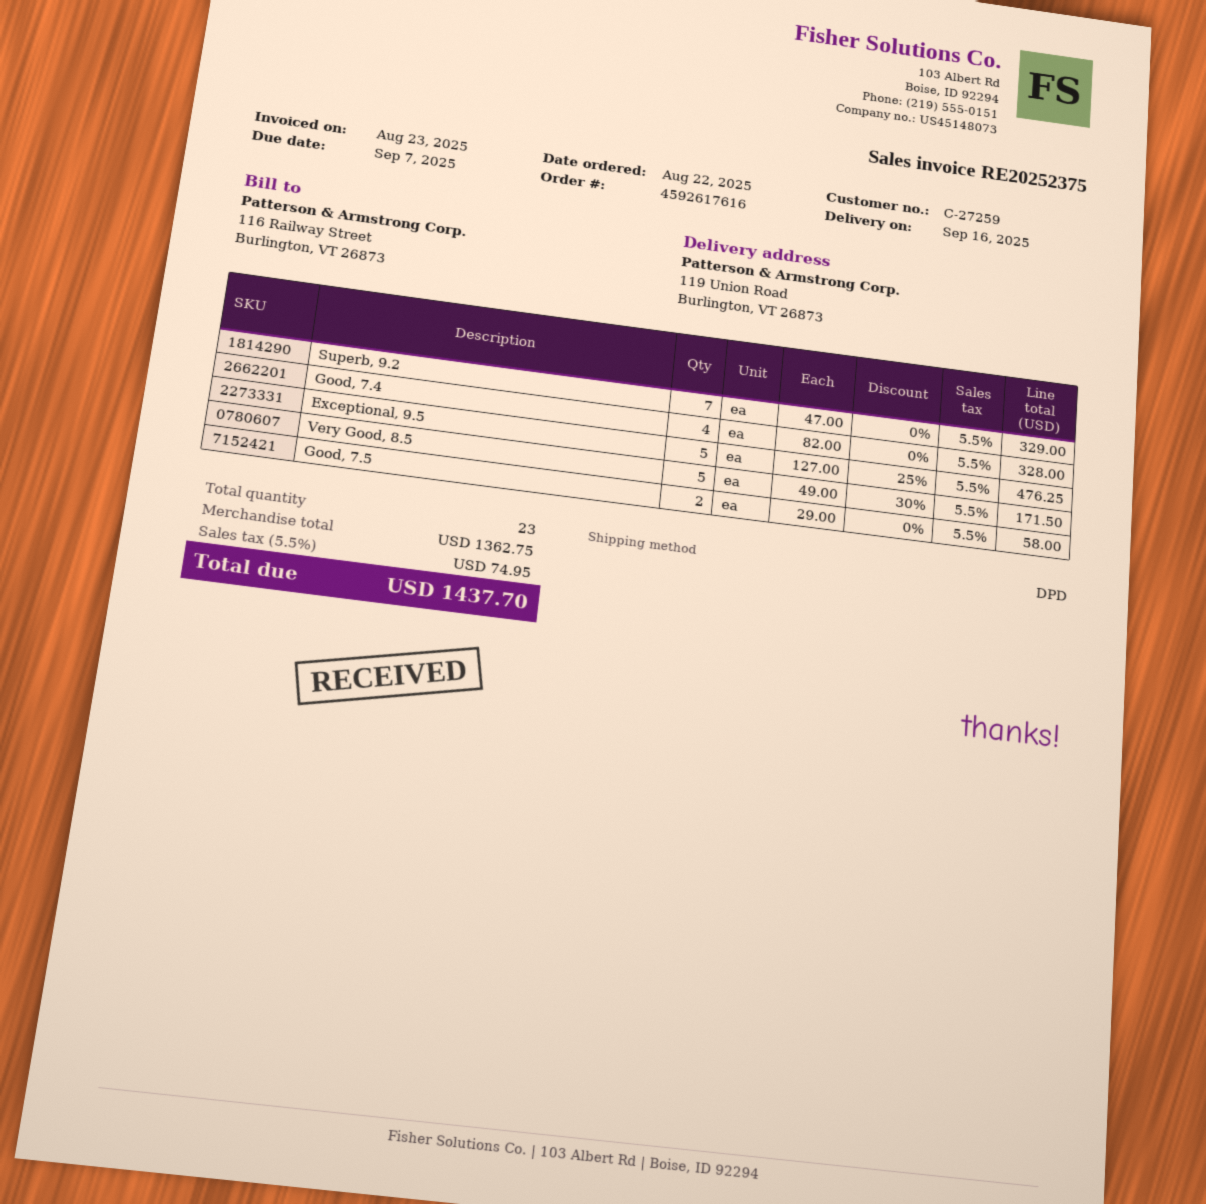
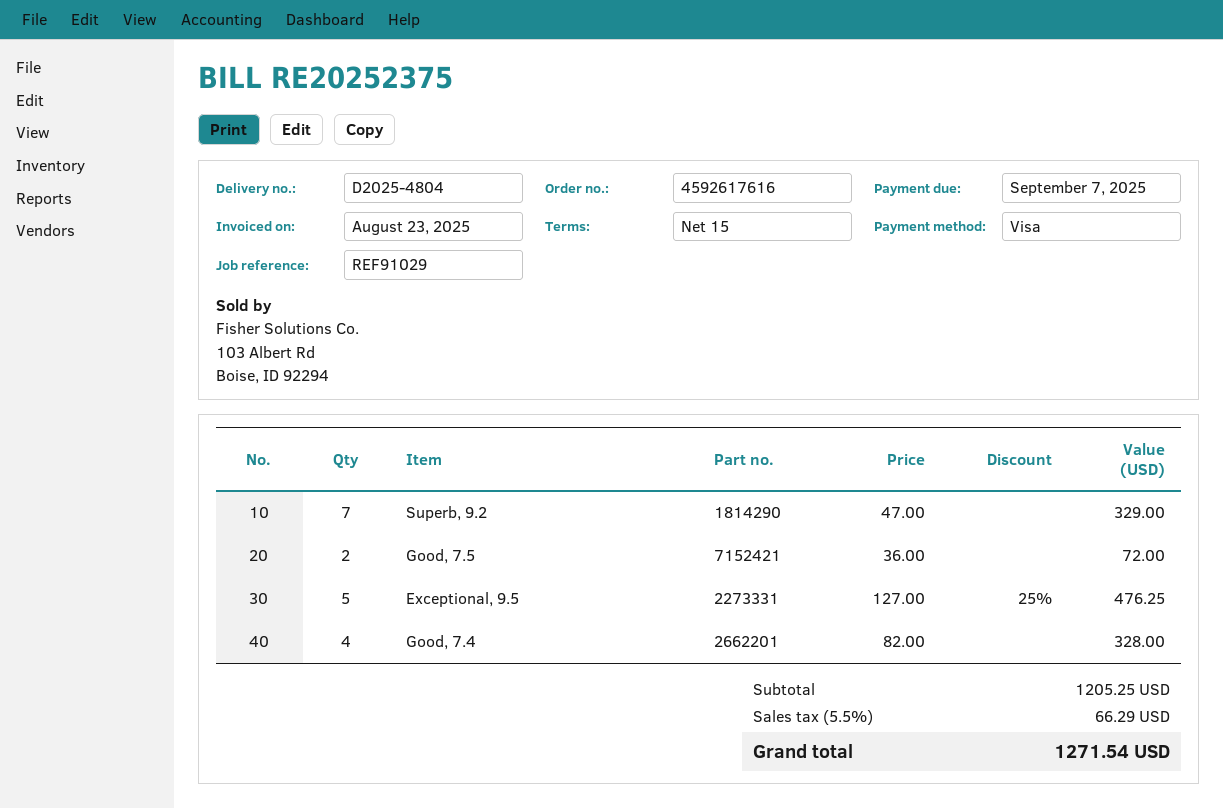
Very Good, 8.5: 5 x 49.00 - 30% = 171.50 -> none
Good, 7.5: 2 x 29.00 = 58.00 -> 2 x 36.00 = 72.00
subtotal: 1362.75 -> 1205.25
tax: 5.5% = 74.95 -> 5.5% = 66.29
total: 1437.70 -> 1271.54

